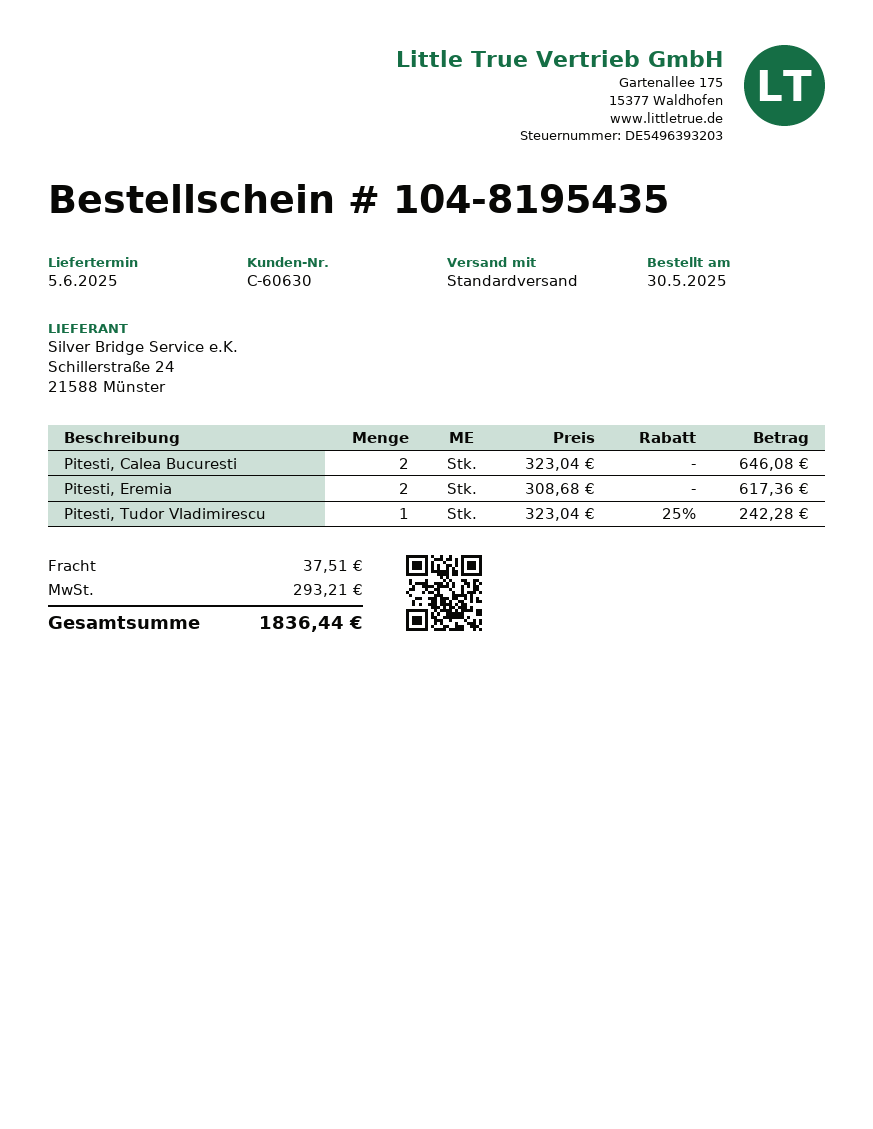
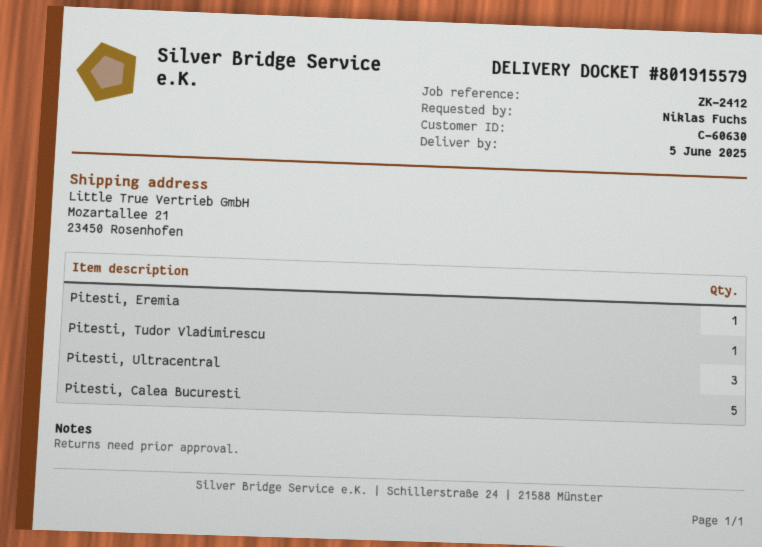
Pitesti, Calea Bucuresti: 2 -> 5
Pitesti, Eremia: 2 -> 1
Pitesti, Ultracentral: none -> 3

